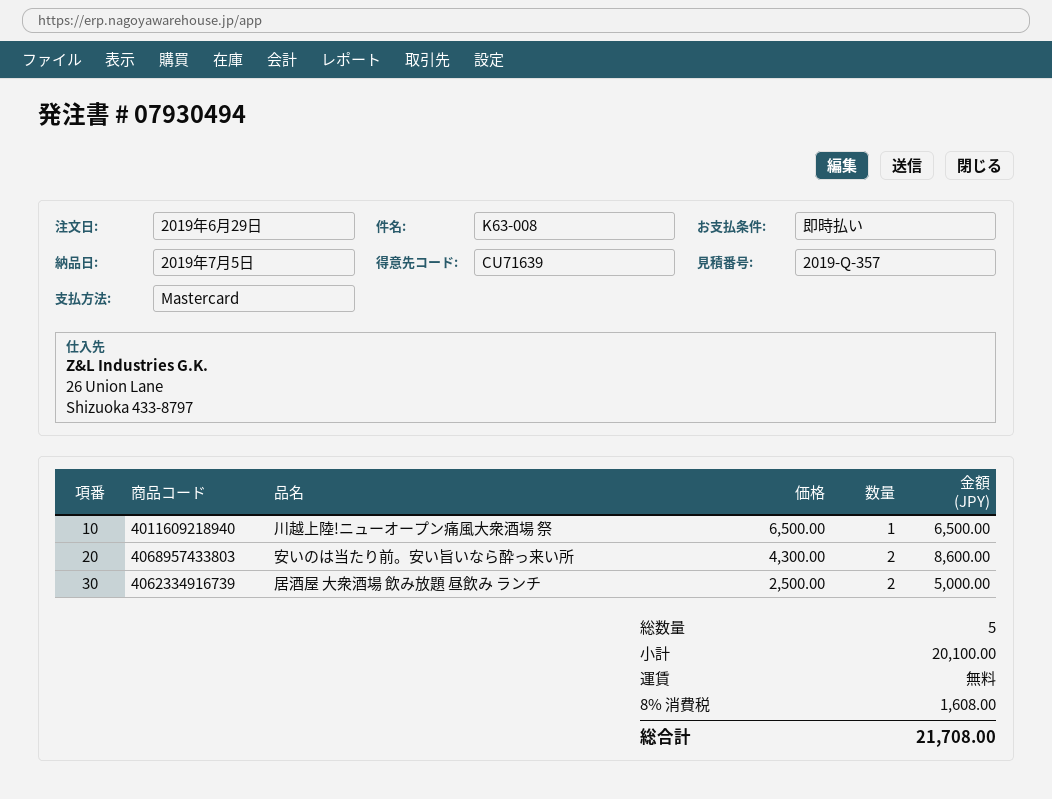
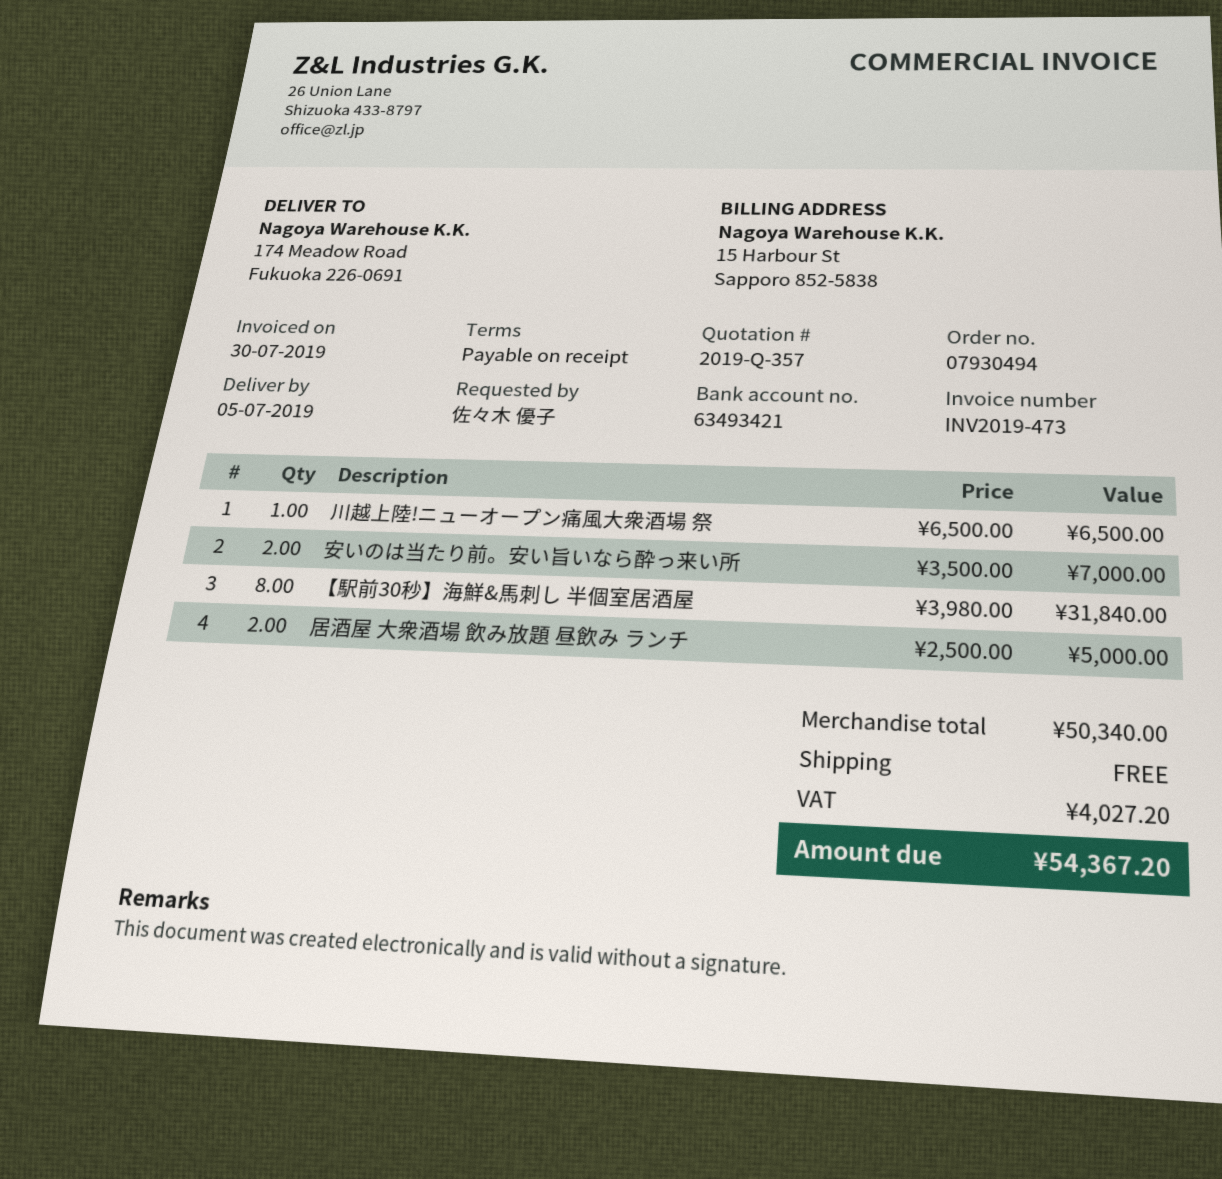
安いのは当たり前。安い旨いなら酔っ来い所: 2 x 4300.00 = 8600.00 -> 2 x 3500.00 = 7000.00
【駅前30秒】海鮮&馬刺し 半個室居酒屋: none -> 8 x 3980.00 = 31840.00
subtotal: 20100.00 -> 50340.00
tax: 1608.00 -> 4027.20
total: 21708.00 -> 54367.20

